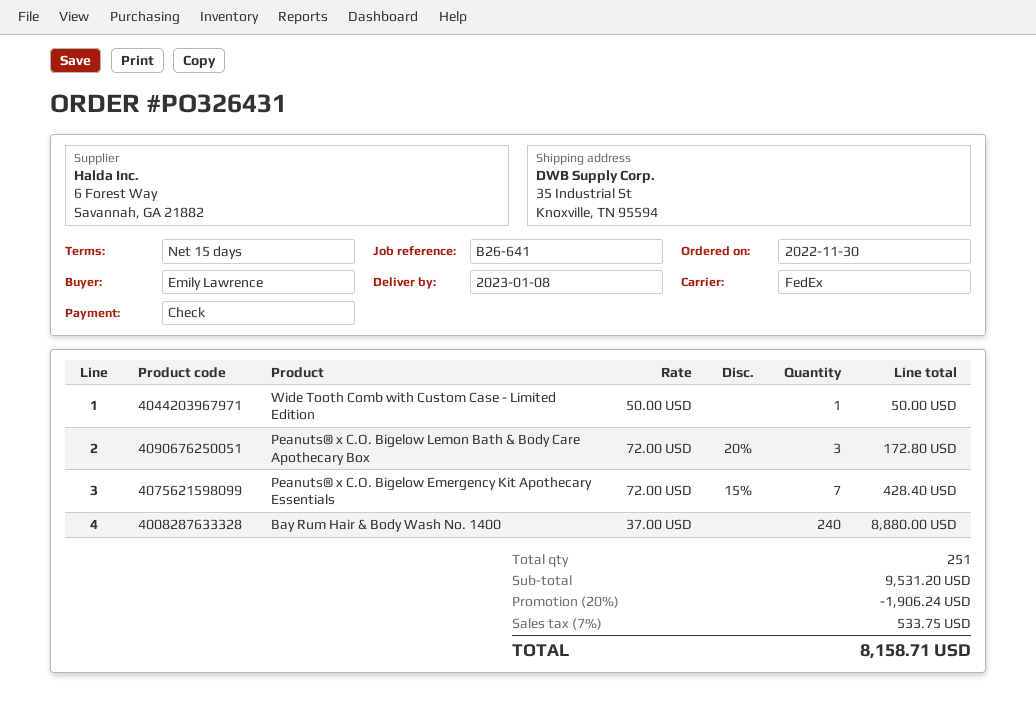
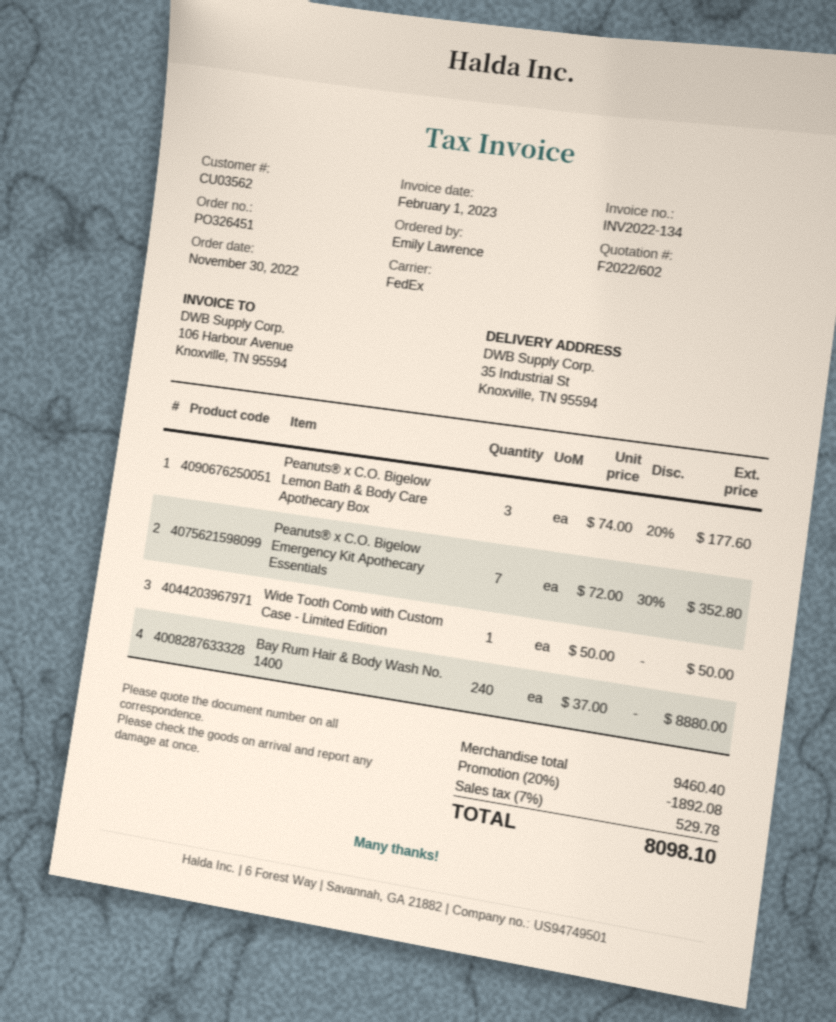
order number: PO326431 -> PO326451
Peanuts® x C.O. Bigelow Lemon Bath & Body Care Apothecary Box: 3 x 72.00 - 20% = 172.80 -> 3 x 74.00 - 20% = 177.60
Peanuts® x C.O. Bigelow Emergency Kit Apothecary Essentials: 7 x 72.00 - 15% = 428.40 -> 7 x 72.00 - 30% = 352.80
subtotal: 9531.20 -> 9460.40
discount: 20% = 1906.24 -> 20% = 1892.08
tax: 7% = 533.75 -> 7% = 529.78
total: 8158.71 -> 8098.10

